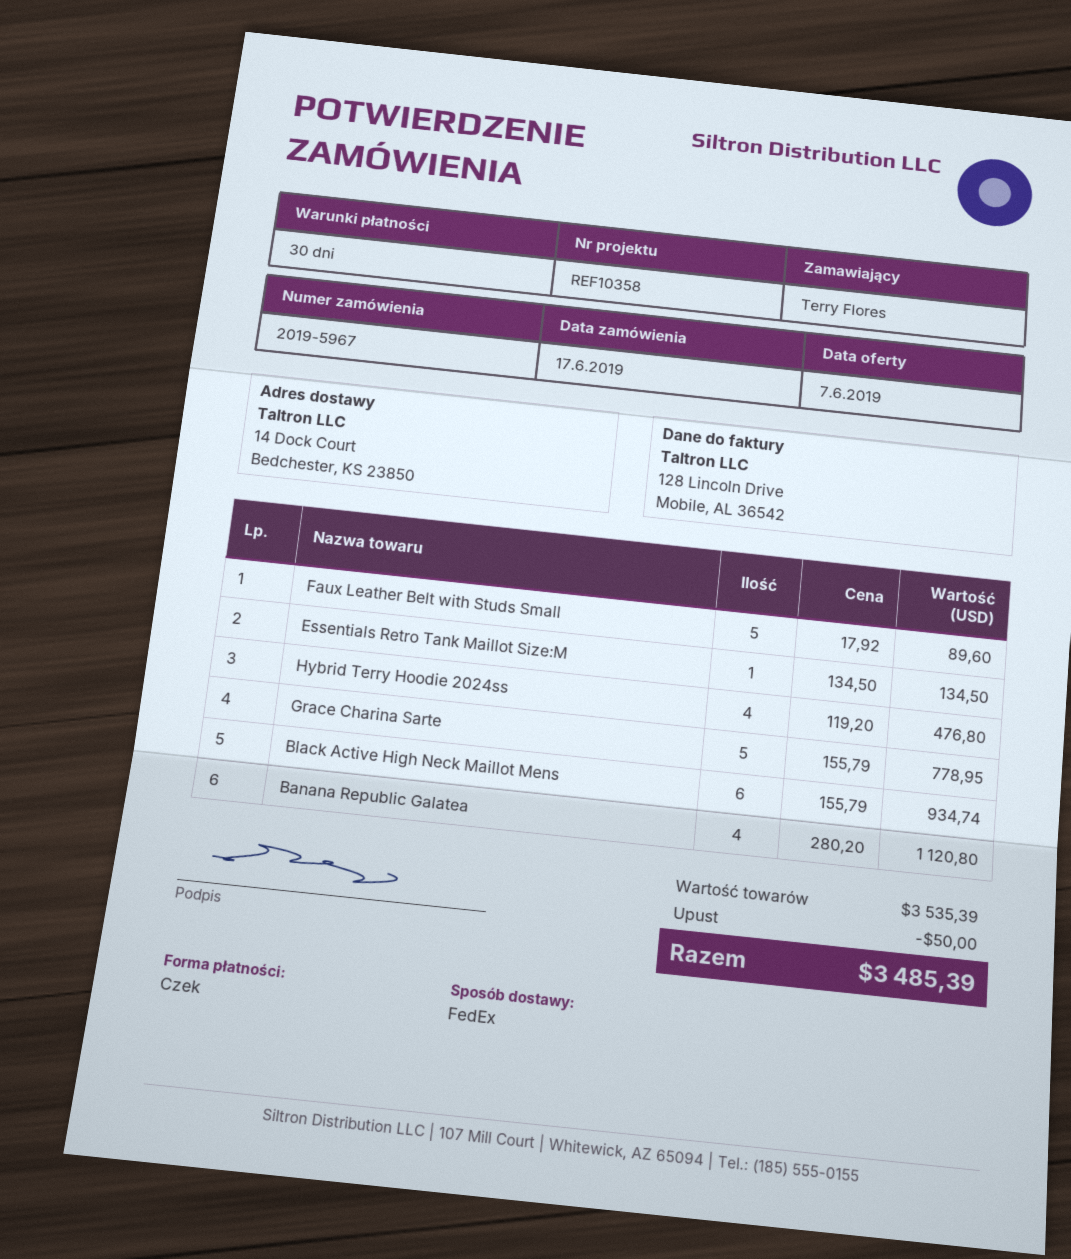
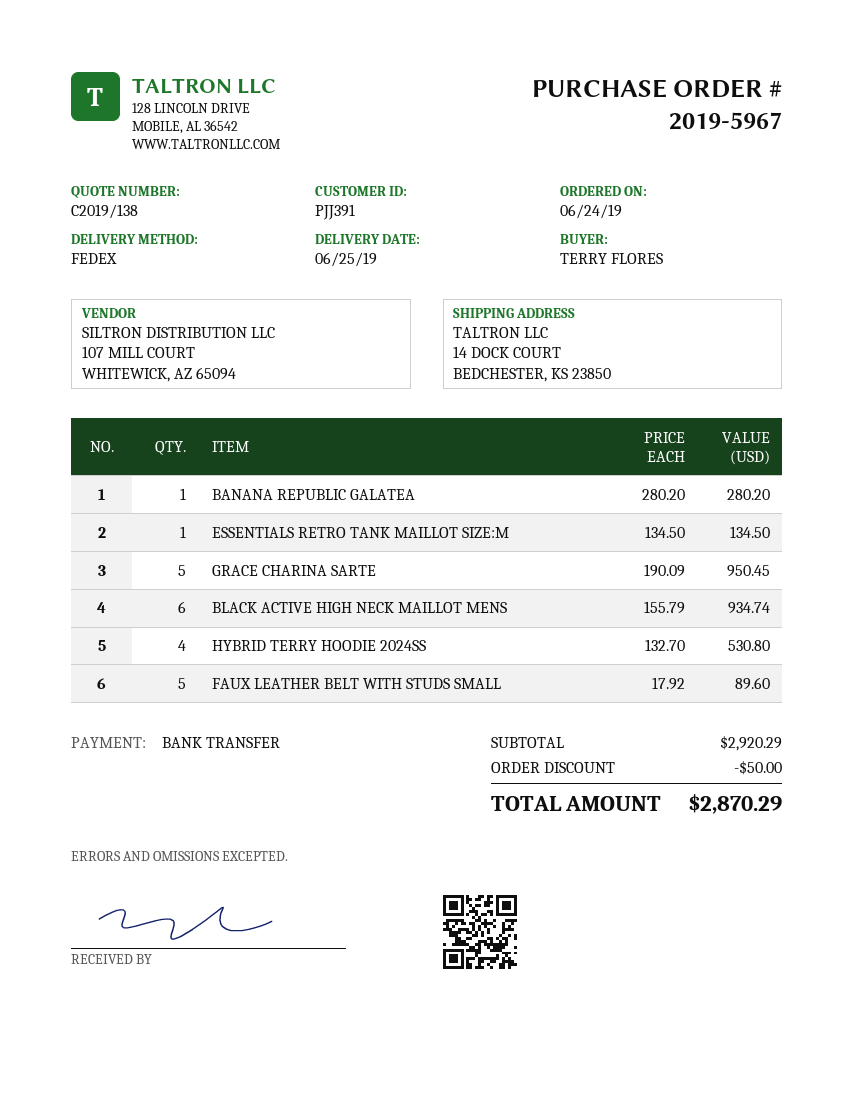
order date: 2019-06-17 -> 2019-06-24
payment method: cheque -> bank transfer
Hybrid Terry Hoodie 2024ss: 4 x 119.20 = 476.80 -> 4 x 132.70 = 530.80
Grace Charina Sarte: 5 x 155.79 = 778.95 -> 5 x 190.09 = 950.45
Banana Republic Galatea: 4 x 280.20 = 1120.80 -> 1 x 280.20 = 280.20
subtotal: 3535.39 -> 2920.29
total: 3485.39 -> 2870.29

